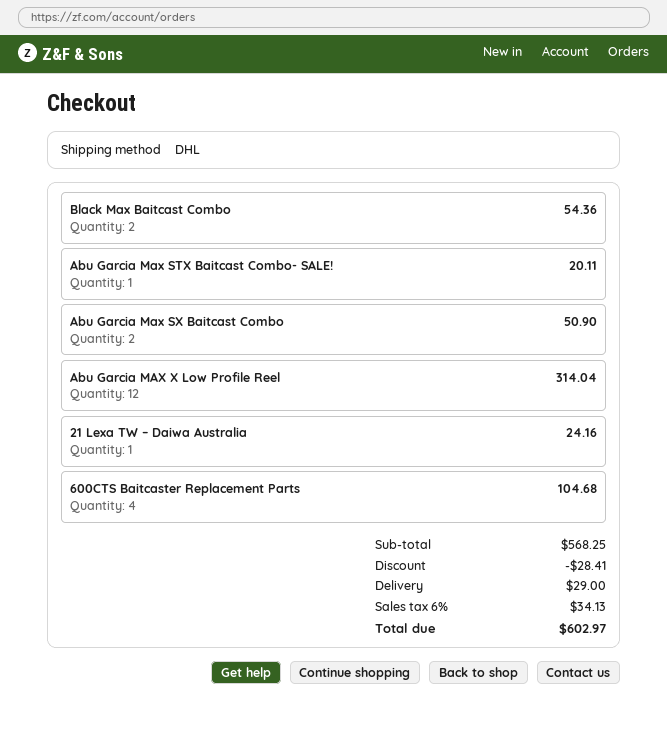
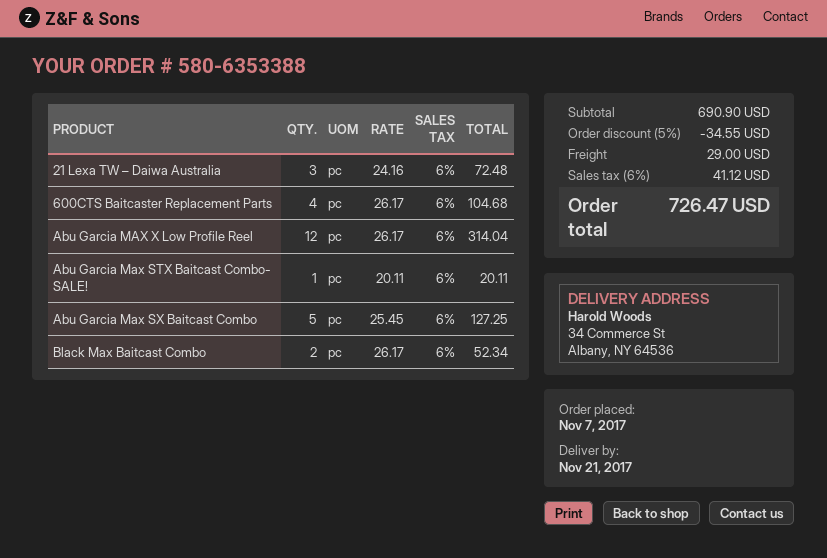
Black Max Baitcast Combo: 2 for 54.36 -> 2 for 52.34
Abu Garcia Max SX Baitcast Combo: 2 for 50.90 -> 5 for 127.25
21 Lexa TW – Daiwa Australia: 1 for 24.16 -> 3 for 72.48
subtotal: 568.25 -> 690.90
discount: 28.41 -> 34.55
tax: 6% = 34.13 -> 6% = 41.12
total: 602.97 -> 726.47

